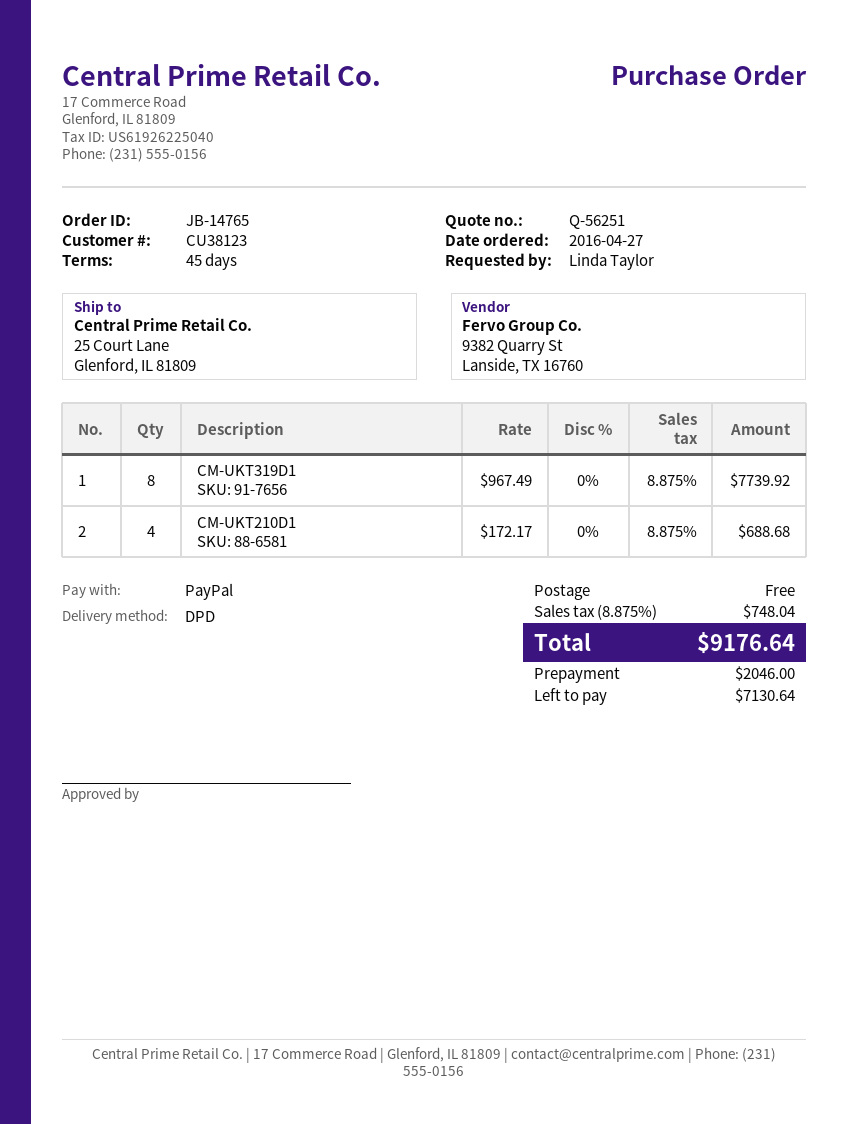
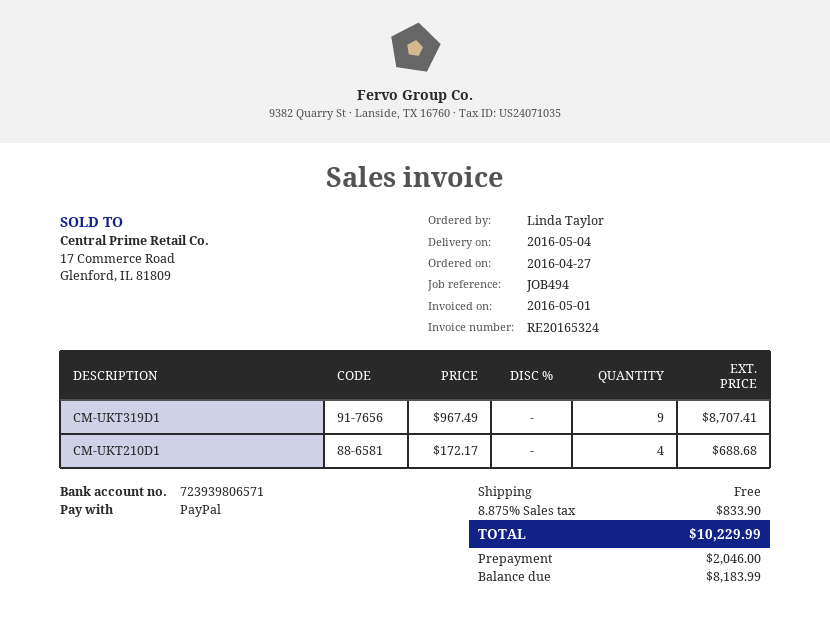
CM-UKT319D1: 8 x 967.49 = 7739.92 -> 9 x 967.49 = 8707.41
tax: 8.875% = 748.04 -> 8.875% = 833.90
total: 9176.64 -> 10229.99
balance: 7130.64 -> 8183.99

